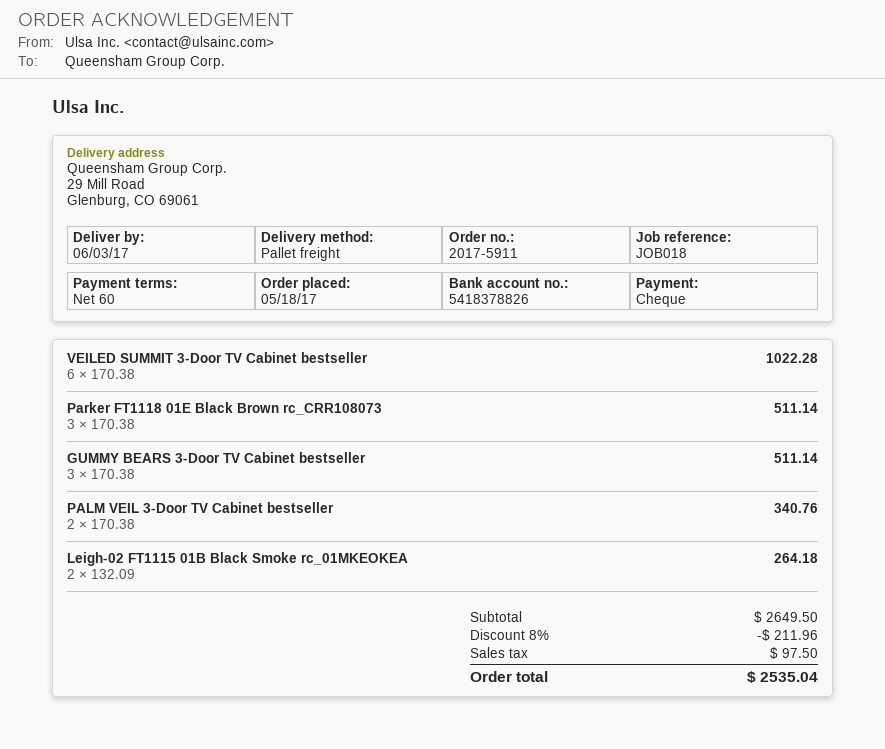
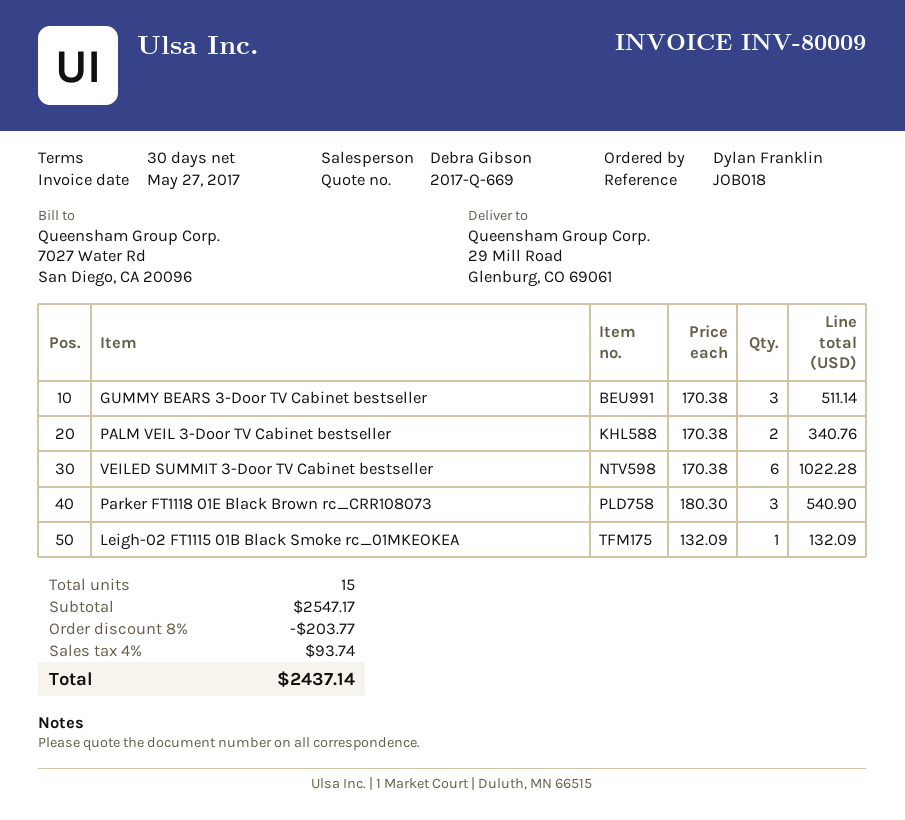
payment terms: 60 days -> 30 days
Parker FT1118 01E Black Brown rc_CRR108073: 3 x 170.38 = 511.14 -> 3 x 180.30 = 540.90
Leigh-02 FT1115 01B Black Smoke rc_01MKEOKEA: 2 x 132.09 = 264.18 -> 1 x 132.09 = 132.09
subtotal: 2649.50 -> 2547.17
discount: 8% = 211.96 -> 8% = 203.77
tax: 97.50 -> 93.74
total: 2535.04 -> 2437.14

